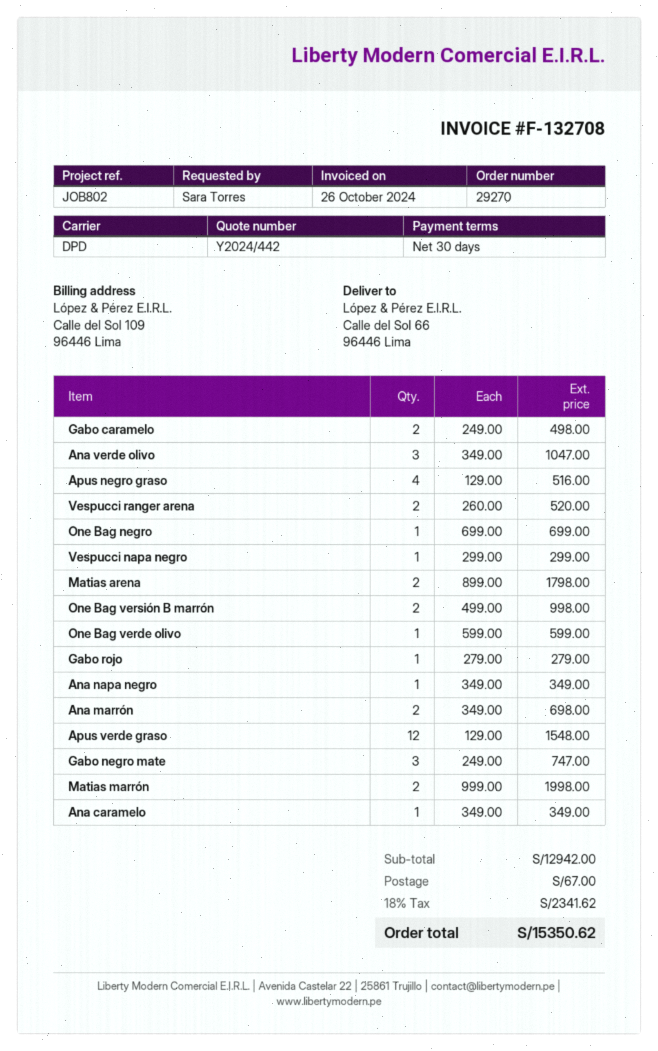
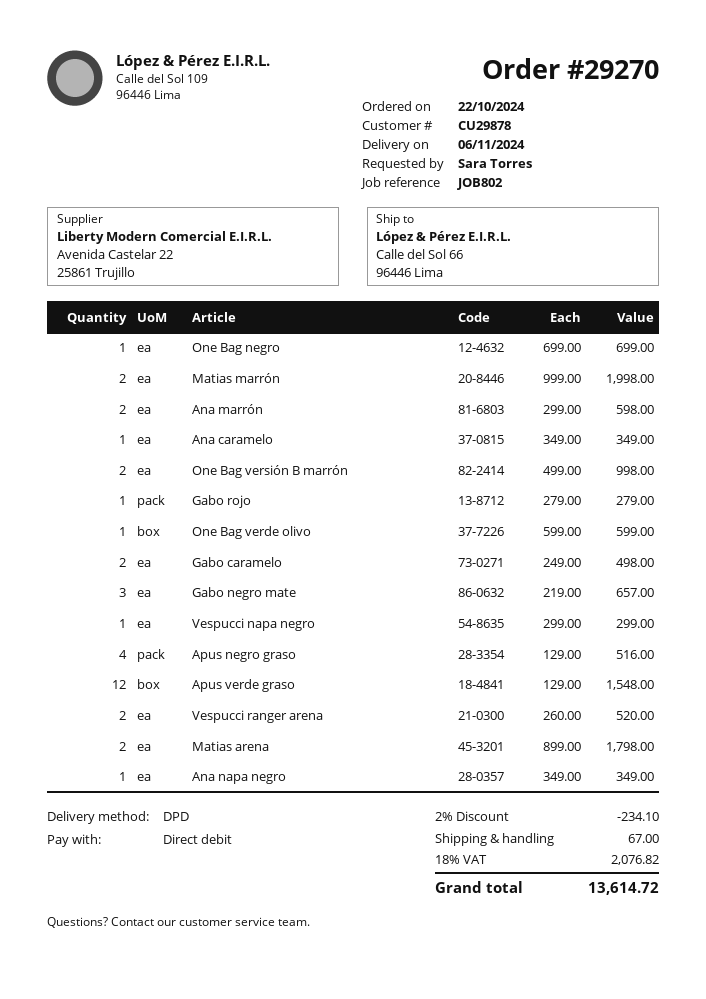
Ana verde olivo: 3 x 349.00 = 1047.00 -> none
Ana marrón: 2 x 349.00 = 698.00 -> 2 x 299.00 = 598.00
Gabo negro mate: 3 x 249.00 = 747.00 -> 3 x 219.00 = 657.00
discount: none -> 2% = 234.10
tax: 18% = 2341.62 -> 18% = 2076.82
total: 15350.62 -> 13614.72

